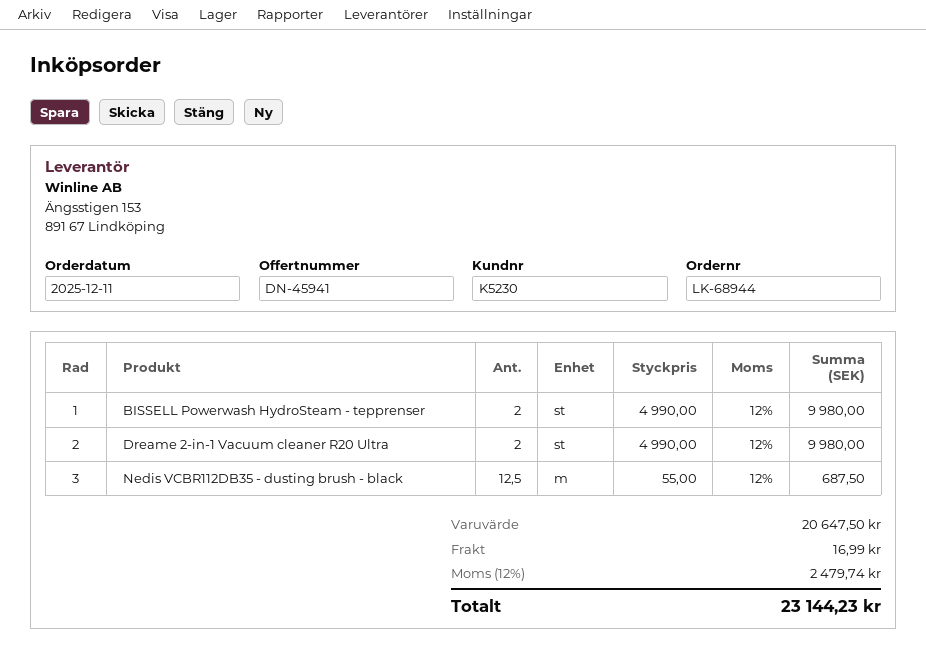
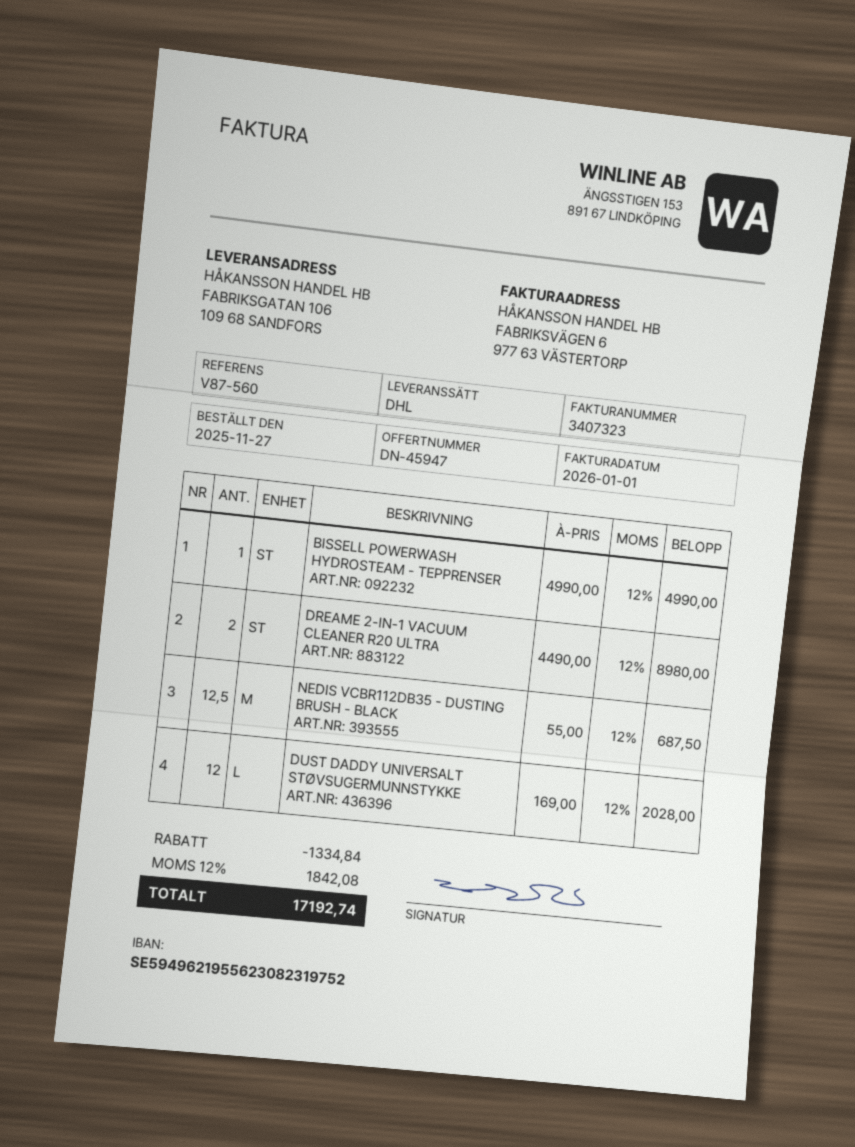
quote number: DN-45941 -> DN-45947
order date: 2025-12-11 -> 2025-11-27
BISSELL Powerwash HydroSteam - tepprenser: 2 x 4990.00 = 9980.00 -> 1 x 4990.00 = 4990.00
Dreame 2-in-1 Vacuum cleaner R20 Ultra: 2 x 4990.00 = 9980.00 -> 2 x 4490.00 = 8980.00
DUST DADDY UNIVERSALT STØVSUGERMUNNSTYKKE: none -> 12 x 169.00 = 2028.00
discount: none -> 1334.84
shipping: 16.99 -> none
tax: 12% = 2479.74 -> 12% = 1842.08
total: 23144.23 -> 17192.74

